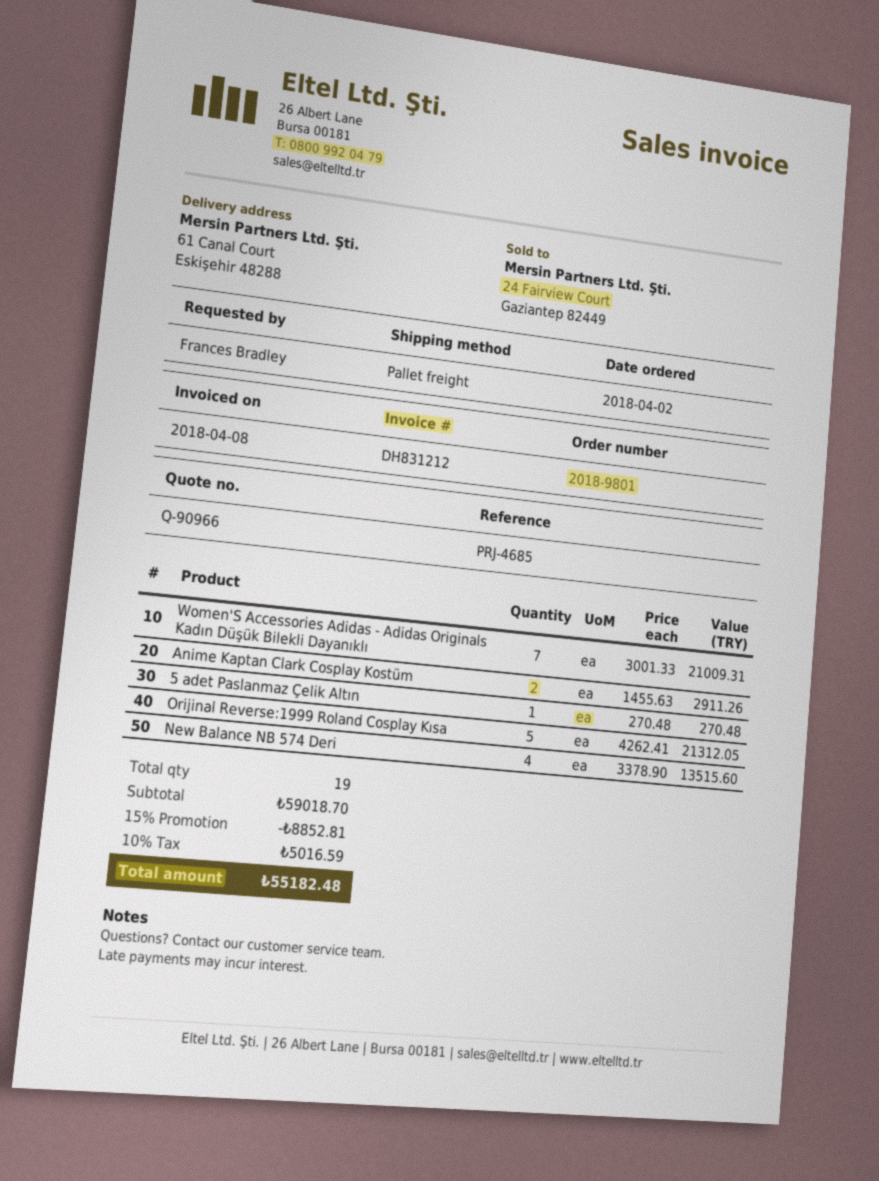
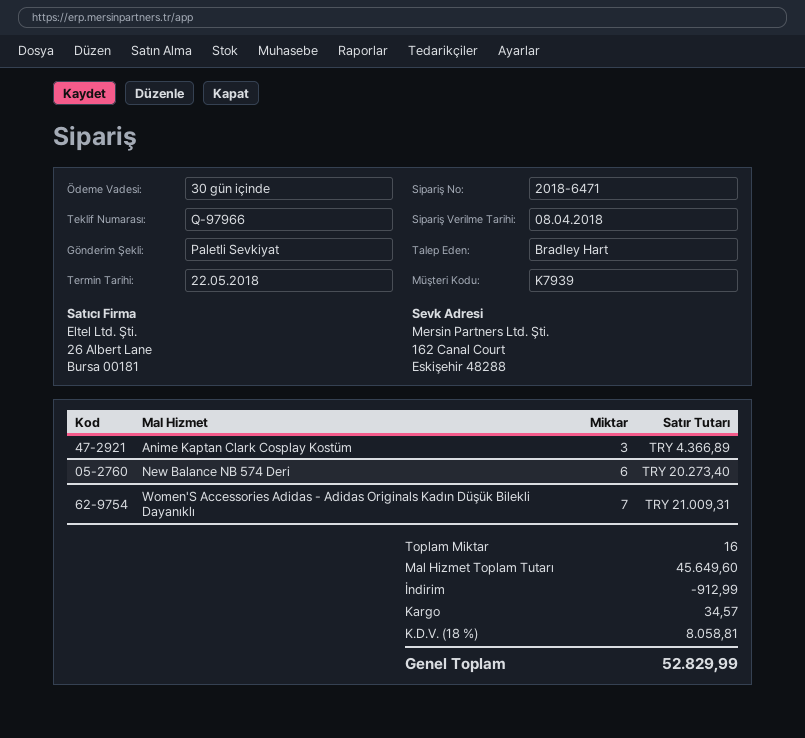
quote number: Q-90966 -> Q-97966
order number: 2018-9801 -> 2018-6471
order date: 2018-04-02 -> 2018-04-08
ordered by: Frances Bradley -> Bradley Hart
ship to: 61 Canal Court, Eskişehir 48288 -> 162 Canal Court, Eskişehir 48288
Anime Kaptan Clark Cosplay Kostüm: 2 for 2911.26 -> 3 for 4366.89
5 adet Paslanmaz Çelik Altın: 1 for 270.48 -> none
Orijinal Reverse:1999 Roland Cosplay Kısa: 5 for 21312.05 -> none
New Balance NB 574 Deri: 4 for 13515.60 -> 6 for 20273.40
total quantity: 19 -> 16
subtotal: 59018.70 -> 45649.60
discount: 8852.81 -> 912.99
shipping: none -> 34.57
tax: 10% = 5016.59 -> 18% = 8058.81
total: 55182.48 -> 52829.99

